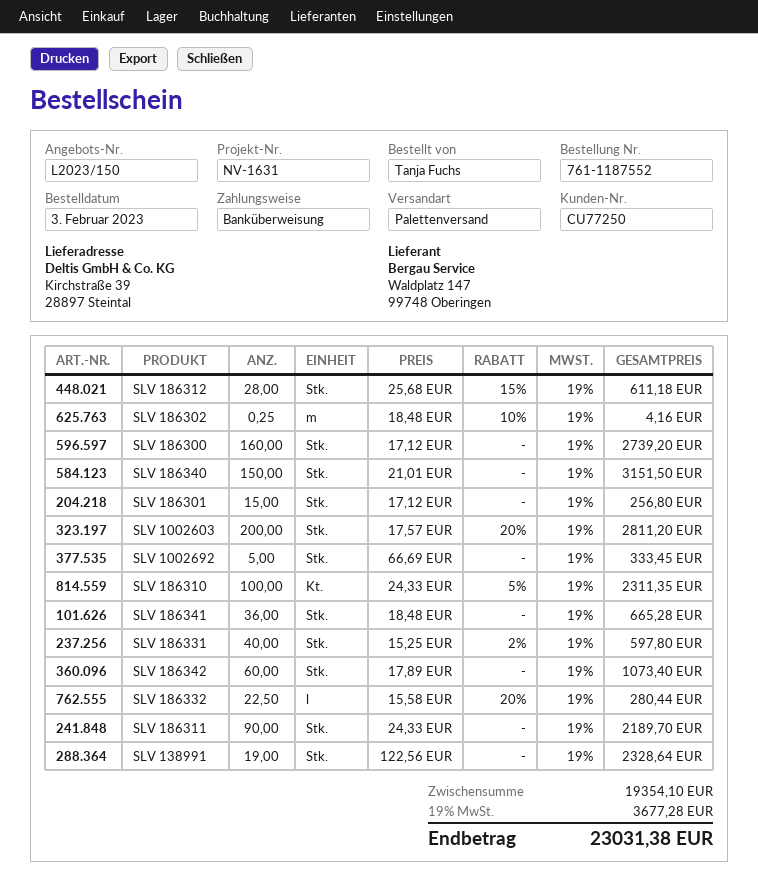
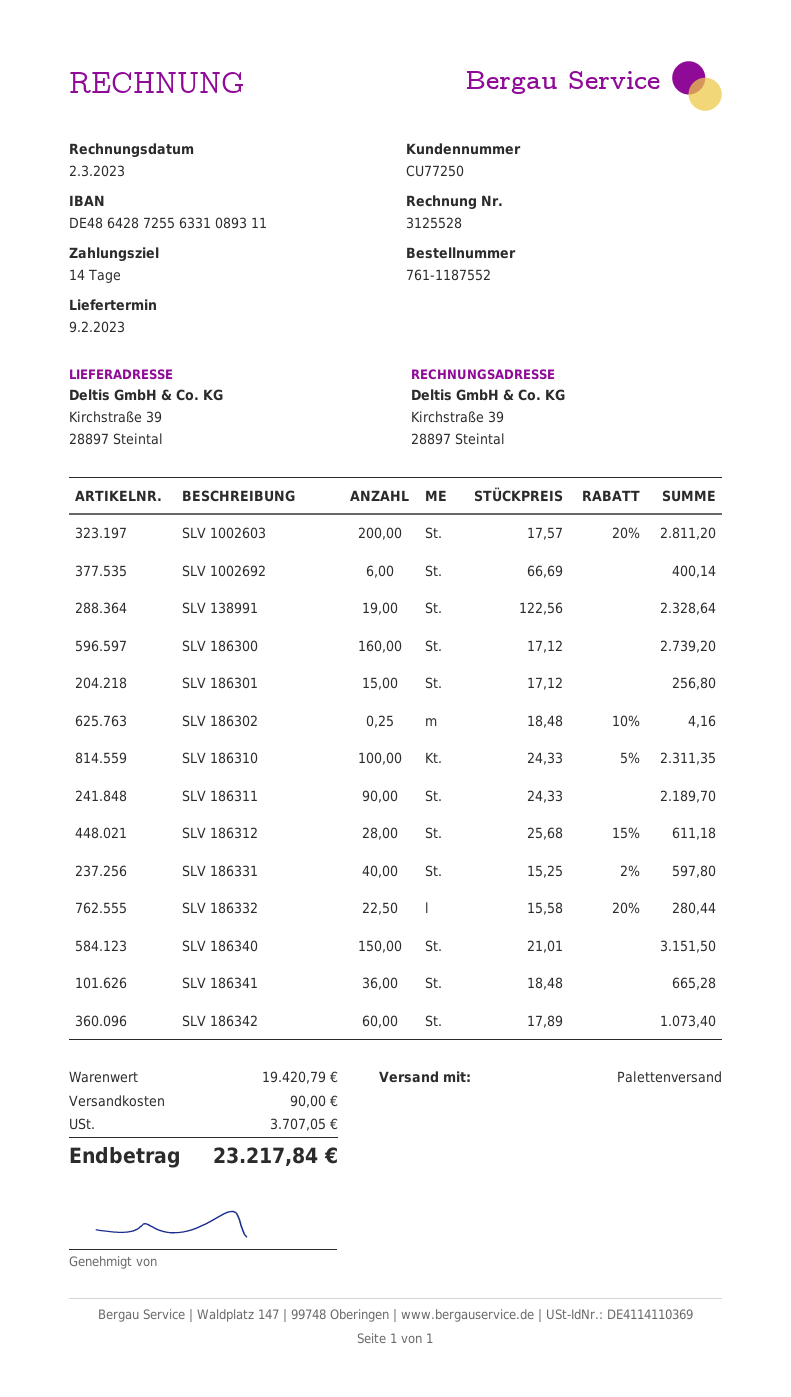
SLV 1002692: 5 x 66.69 = 333.45 -> 6 x 66.69 = 400.14
subtotal: 19354.10 -> 19420.79
shipping: none -> 90.00
tax: 3677.28 -> 3707.05
total: 23031.38 -> 23217.84

